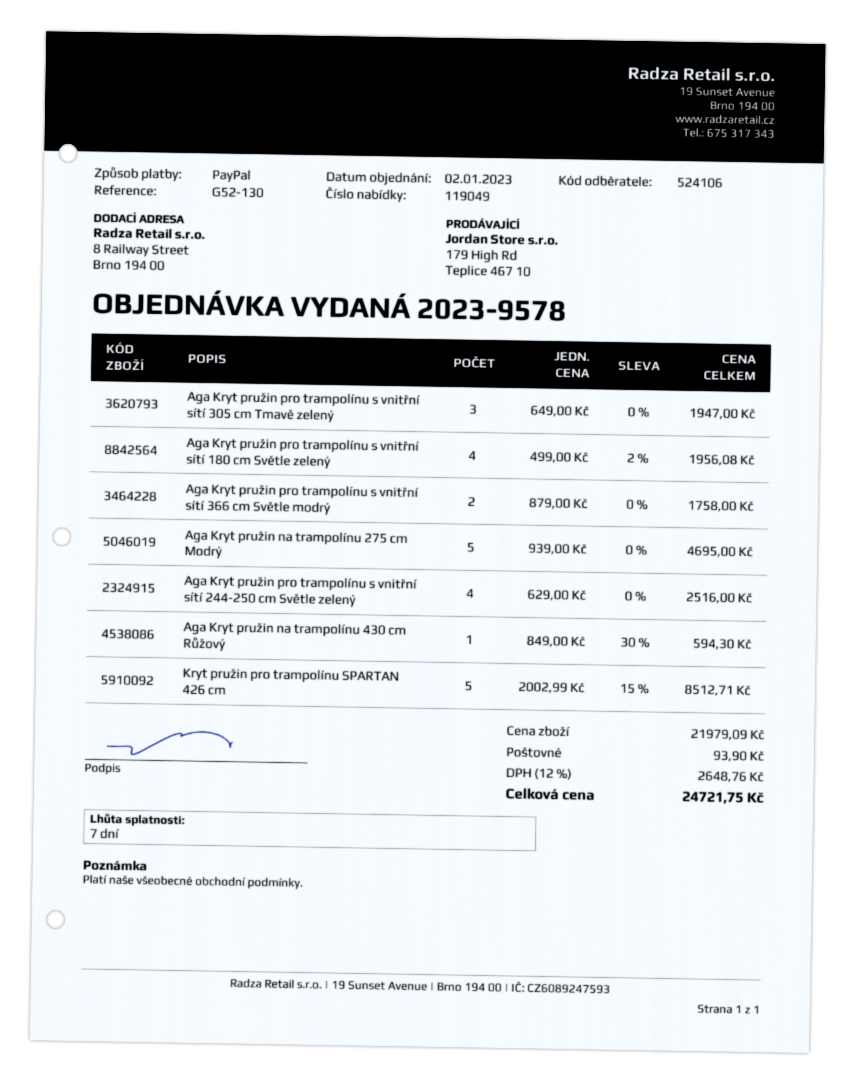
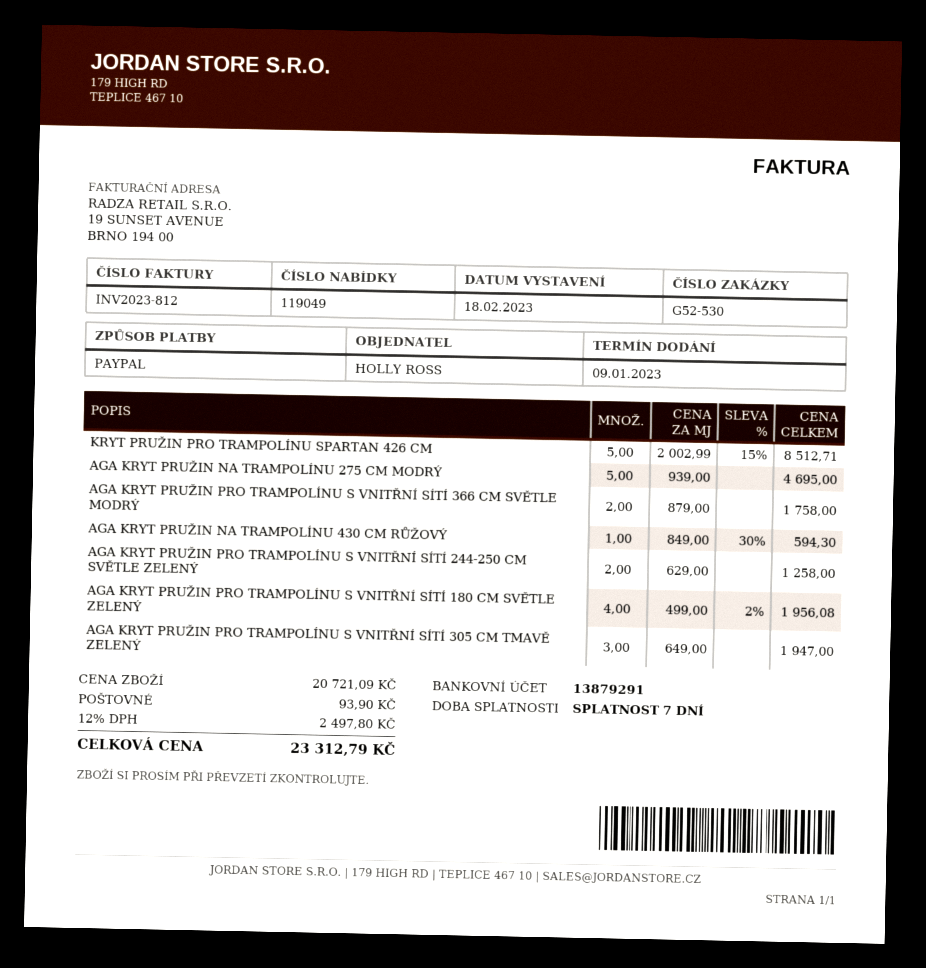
reference: G52-130 -> G52-530
Aga Kryt pružin pro trampolínu s vnitřní sítí 244-250 cm Světle zelený: 4 x 629.00 = 2516.00 -> 2 x 629.00 = 1258.00
subtotal: 21979.09 -> 20721.09
tax: 12% = 2648.76 -> 12% = 2497.80
total: 24721.75 -> 23312.79

